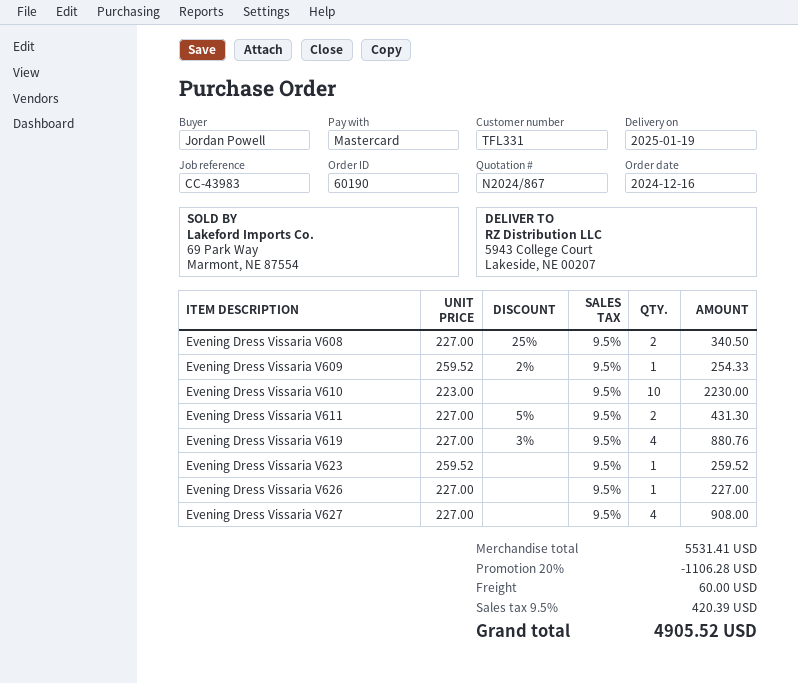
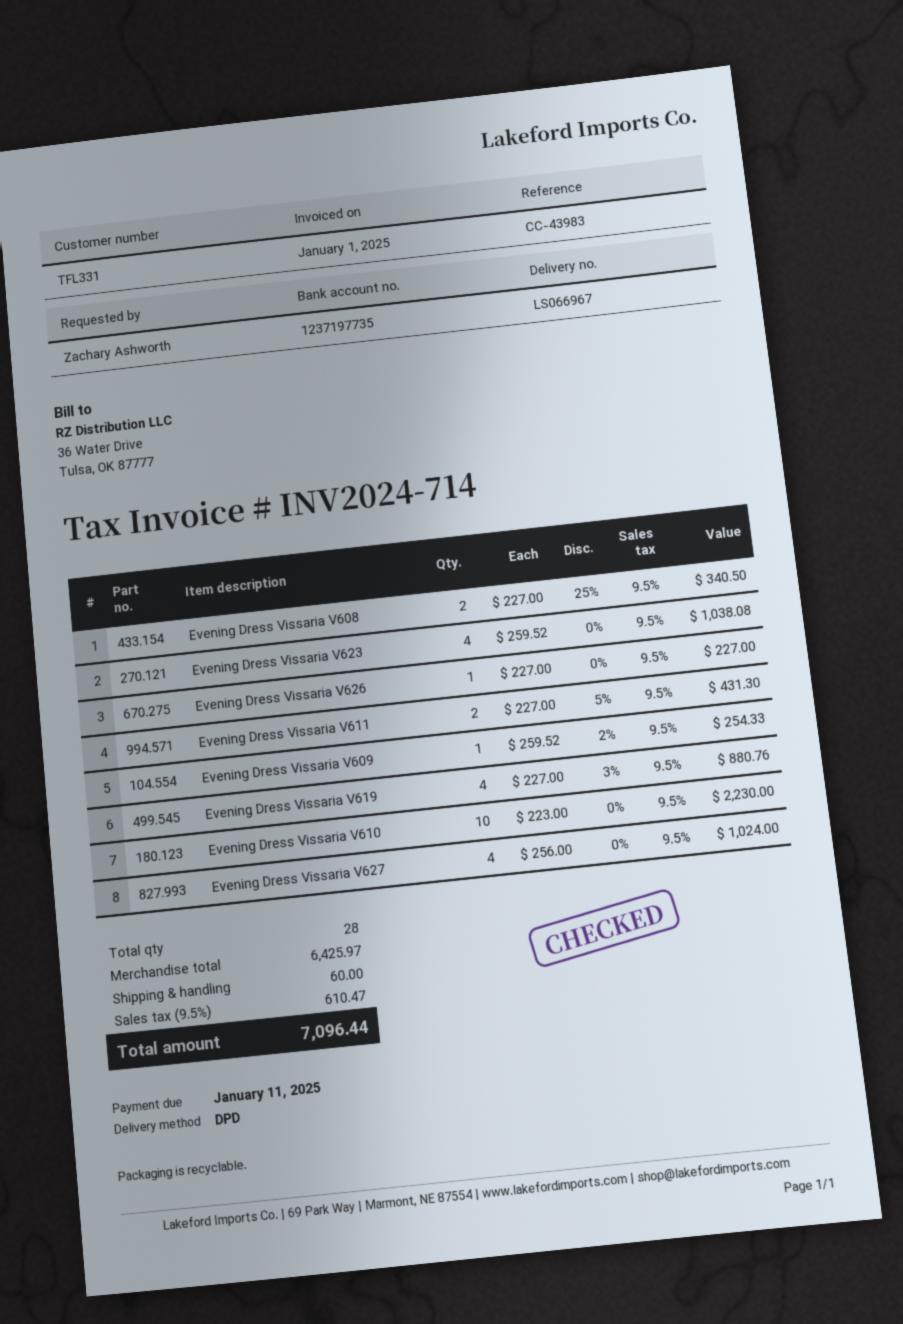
ordered by: Jordan Powell -> Zachary Ashworth
Evening Dress Vissaria V623: 1 x 259.52 = 259.52 -> 4 x 259.52 = 1038.08
Evening Dress Vissaria V627: 4 x 227.00 = 908.00 -> 4 x 256.00 = 1024.00
subtotal: 5531.41 -> 6425.97
discount: 20% = 1106.28 -> none
tax: 9.5% = 420.39 -> 9.5% = 610.47
total: 4905.52 -> 7096.44

